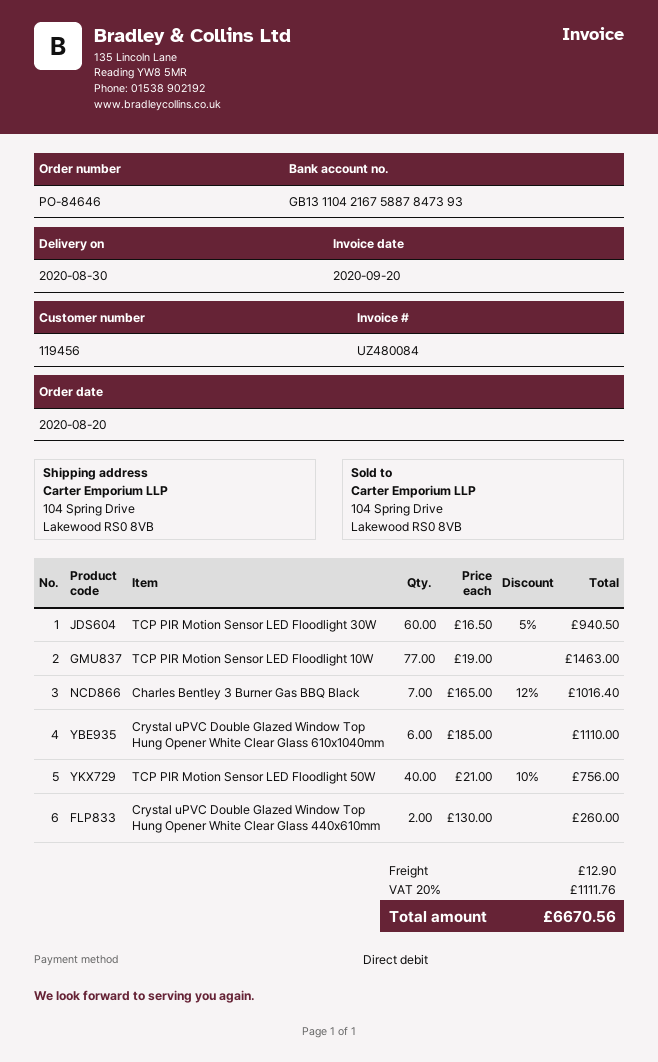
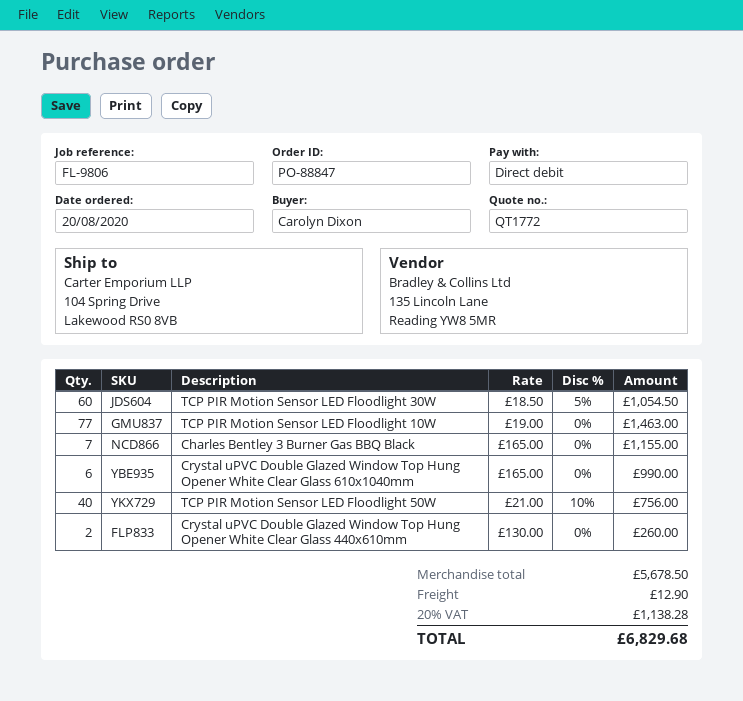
order number: PO-84646 -> PO-88847
TCP PIR Motion Sensor LED Floodlight 30W: 60 x 16.50 - 5% = 940.50 -> 60 x 18.50 - 5% = 1054.50
Charles Bentley 3 Burner Gas BBQ Black: 7 x 165.00 - 12% = 1016.40 -> 7 x 165.00 = 1155.00
Crystal uPVC Double Glazed Window Top Hung Opener White Clear Glass 610x1040mm: 6 x 185.00 = 1110.00 -> 6 x 165.00 = 990.00
tax: 20% = 1111.76 -> 20% = 1138.28
total: 6670.56 -> 6829.68

